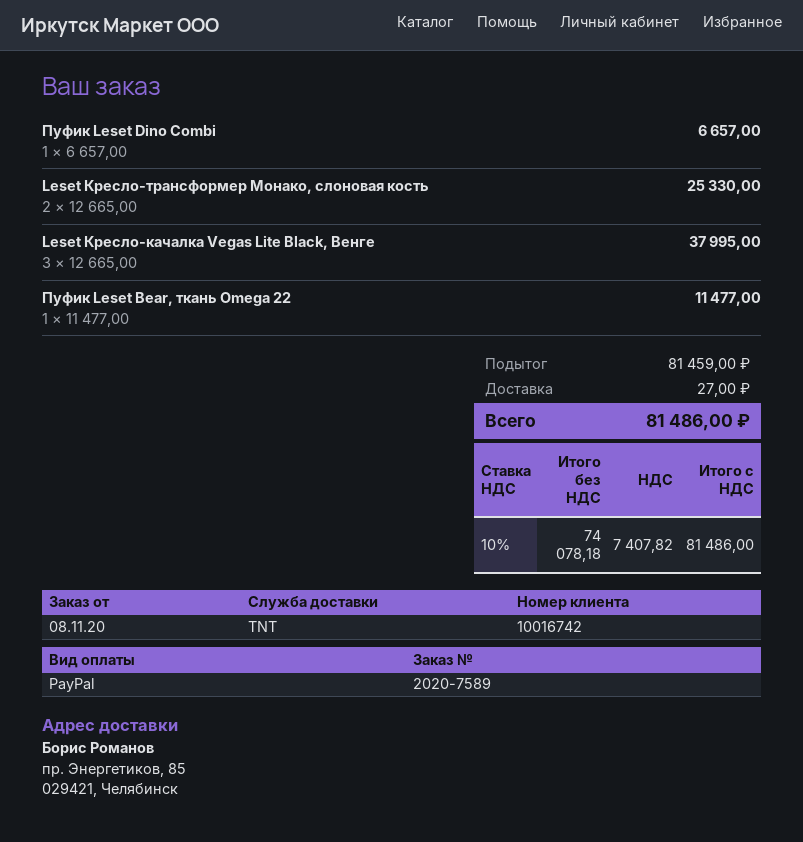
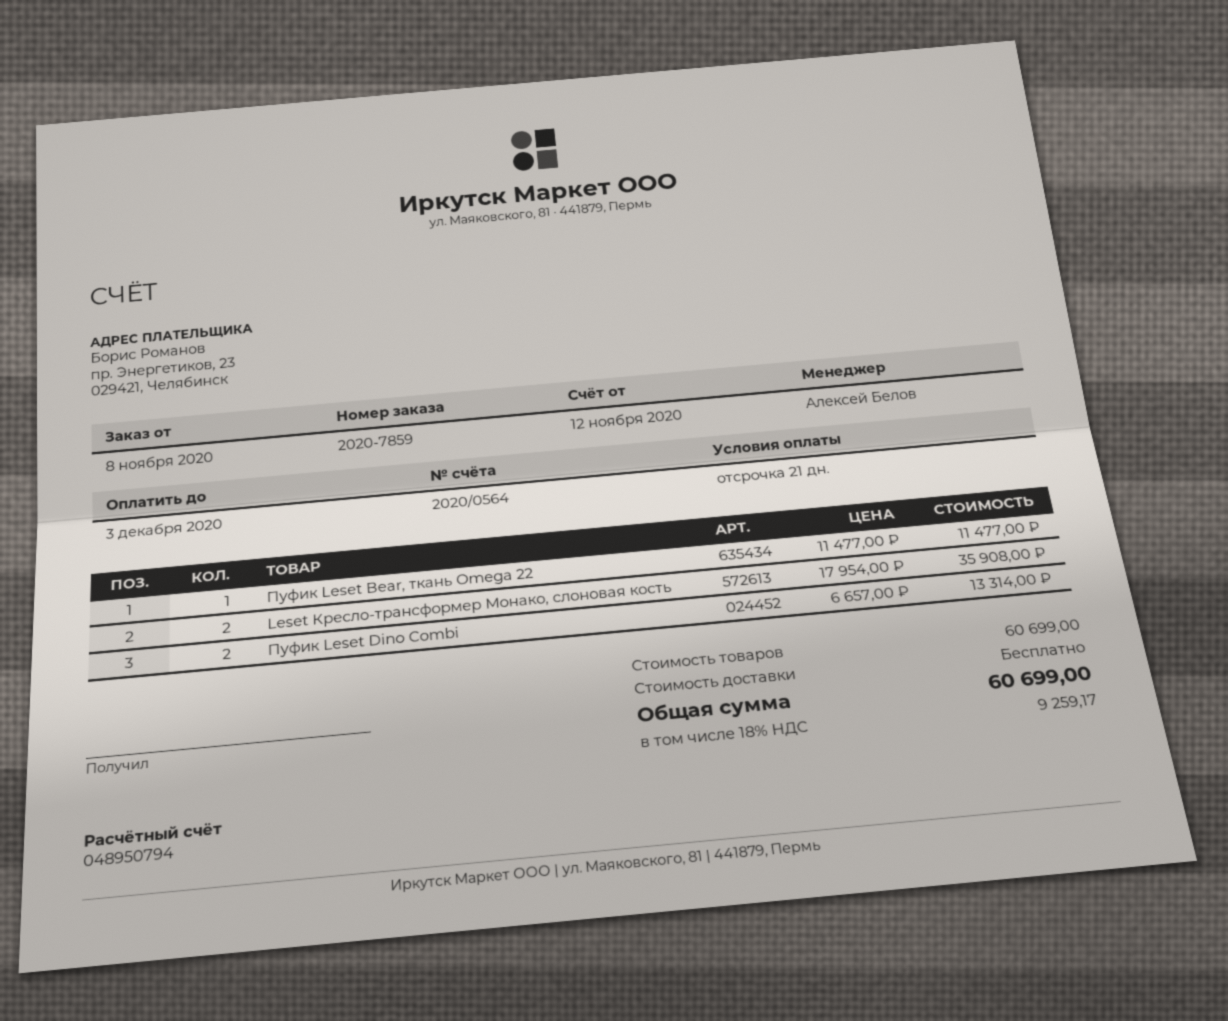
order number: 2020-7589 -> 2020-7859
Пуфик Leset Dino Combi: 1 x 6657.00 = 6657.00 -> 2 x 6657.00 = 13314.00
Leset Кресло-трансформер Монако, слоновая кость: 2 x 12665.00 = 25330.00 -> 2 x 17954.00 = 35908.00
Leset Кресло-качалка Vegas Lite Black, Венге: 3 x 12665.00 = 37995.00 -> none
subtotal: 81459.00 -> 60699.00
shipping: 27.00 -> 0.00
tax: 10% = 7407.82 -> 18% = 9259.17
total: 81486.00 -> 60699.00

